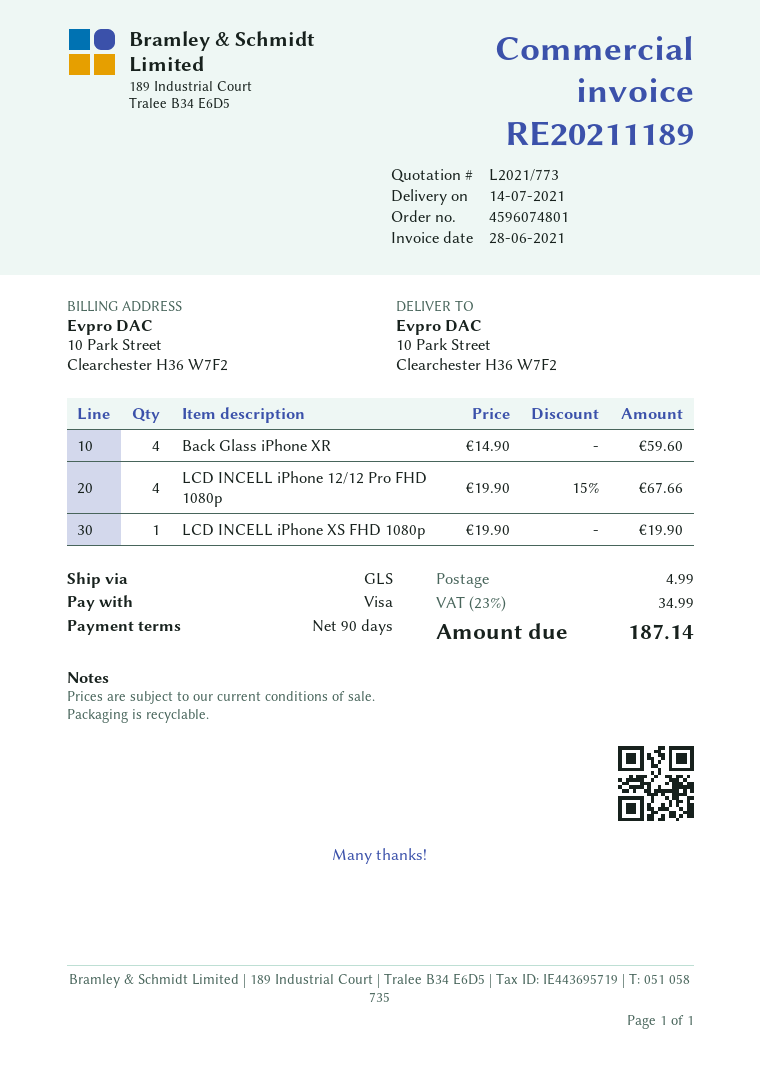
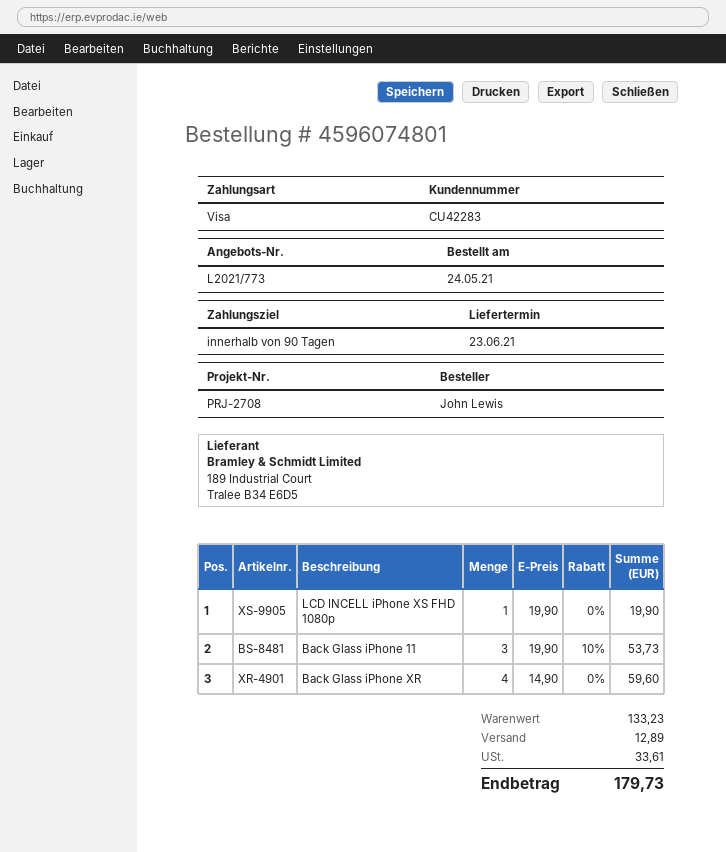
delivery date: 2021-07-14 -> 2021-06-23
LCD INCELL iPhone 12/12 Pro FHD 1080p: 4 x 19.90 - 15% = 67.66 -> none
Back Glass iPhone 11: none -> 3 x 19.90 - 10% = 53.73
shipping: 4.99 -> 12.89
tax: 34.99 -> 33.61
total: 187.14 -> 179.73

